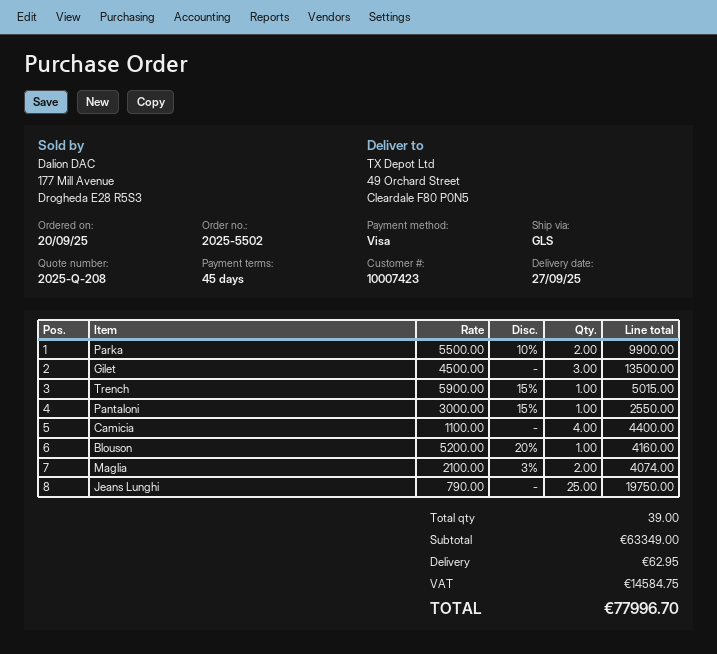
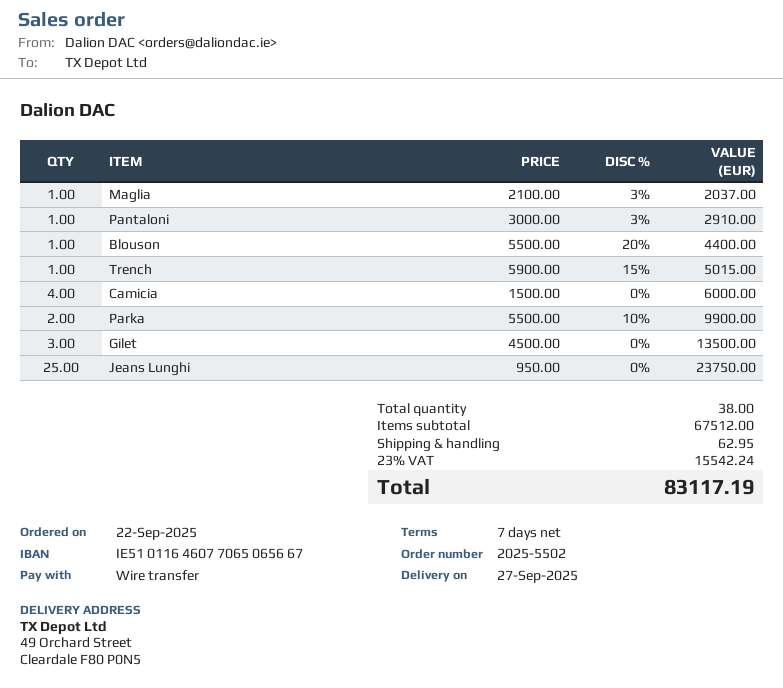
order date: 2025-09-20 -> 2025-09-22
payment terms: 45 days -> 7 days
payment method: Visa -> bank transfer
Pantaloni: 1 x 3000.00 - 15% = 2550.00 -> 1 x 3000.00 - 3% = 2910.00
Camicia: 4 x 1100.00 = 4400.00 -> 4 x 1500.00 = 6000.00
Blouson: 1 x 5200.00 - 20% = 4160.00 -> 1 x 5500.00 - 20% = 4400.00
Maglia: 2 x 2100.00 - 3% = 4074.00 -> 1 x 2100.00 - 3% = 2037.00
Jeans Lunghi: 25 x 790.00 = 19750.00 -> 25 x 950.00 = 23750.00
total quantity: 39 -> 38
subtotal: 63349.00 -> 67512.00
tax: 14584.75 -> 15542.24
total: 77996.70 -> 83117.19

